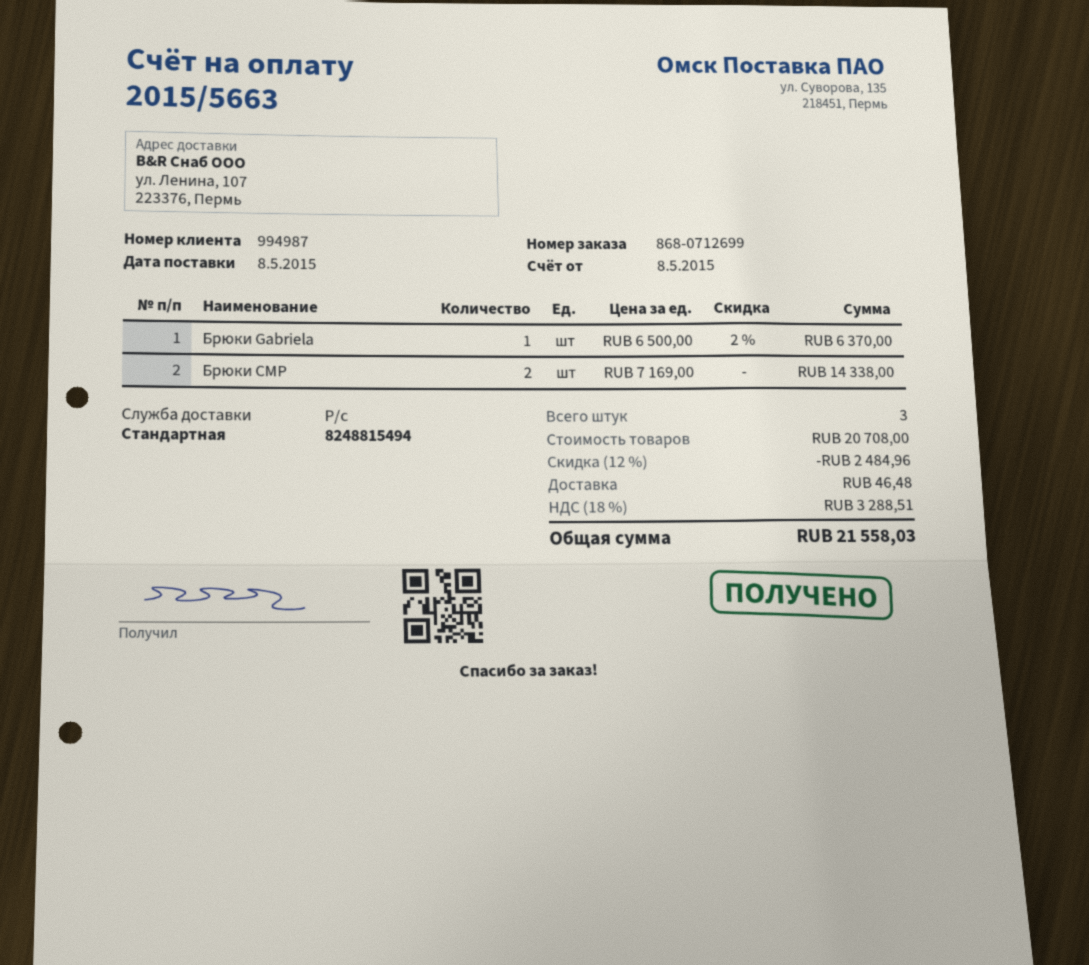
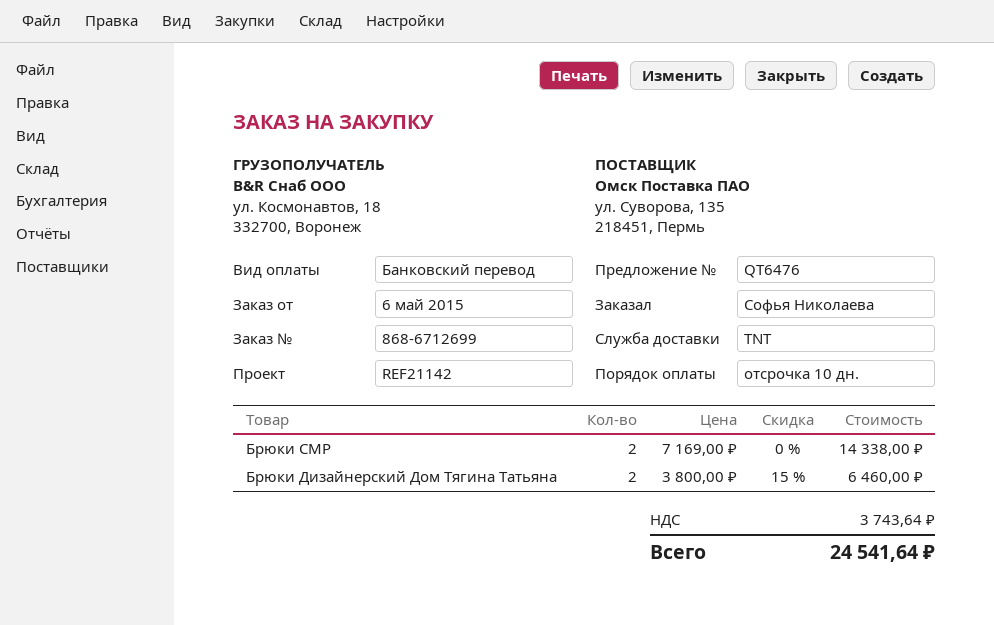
order number: 868-0712699 -> 868-6712699
shipping method: standard -> TNT
ship to: ул. Ленина, 107, 223376, Пермь -> ул. Космонавтов, 18, 332700, Воронеж
Брюки Gabriela: 1 x 6500.00 - 2% = 6370.00 -> none
Брюки Дизайнерский Дом Тягина Татьяна: none -> 2 x 3800.00 - 15% = 6460.00
discount: 12% = 2484.96 -> none
shipping: 46.48 -> none
tax: 3288.51 -> 3743.64
total: 21558.03 -> 24541.64

